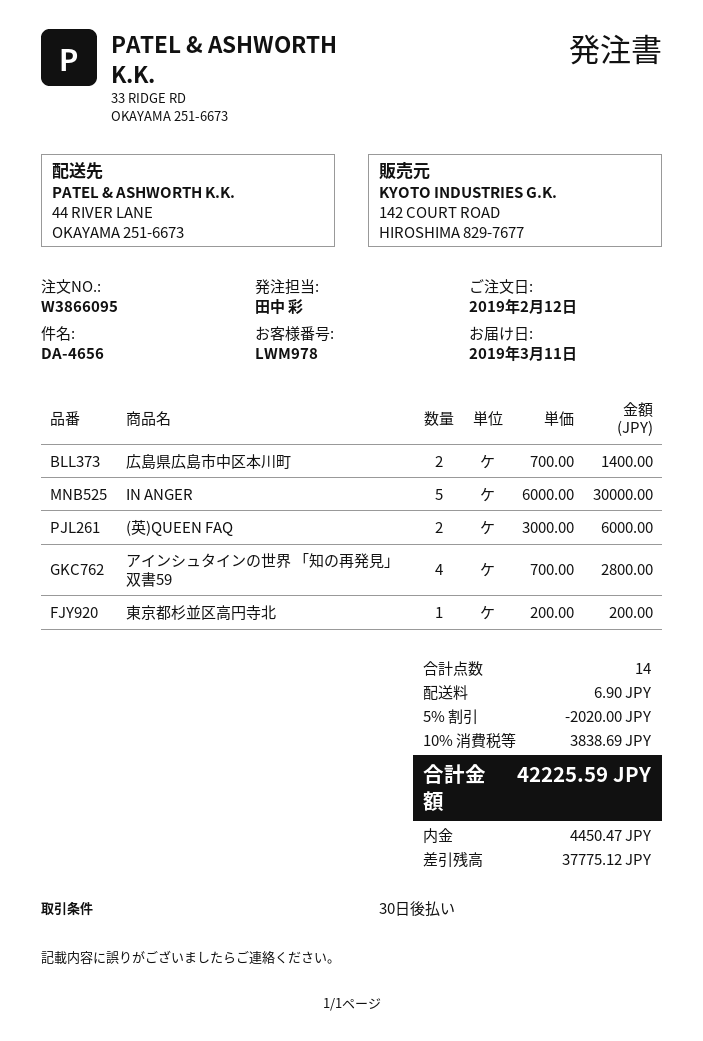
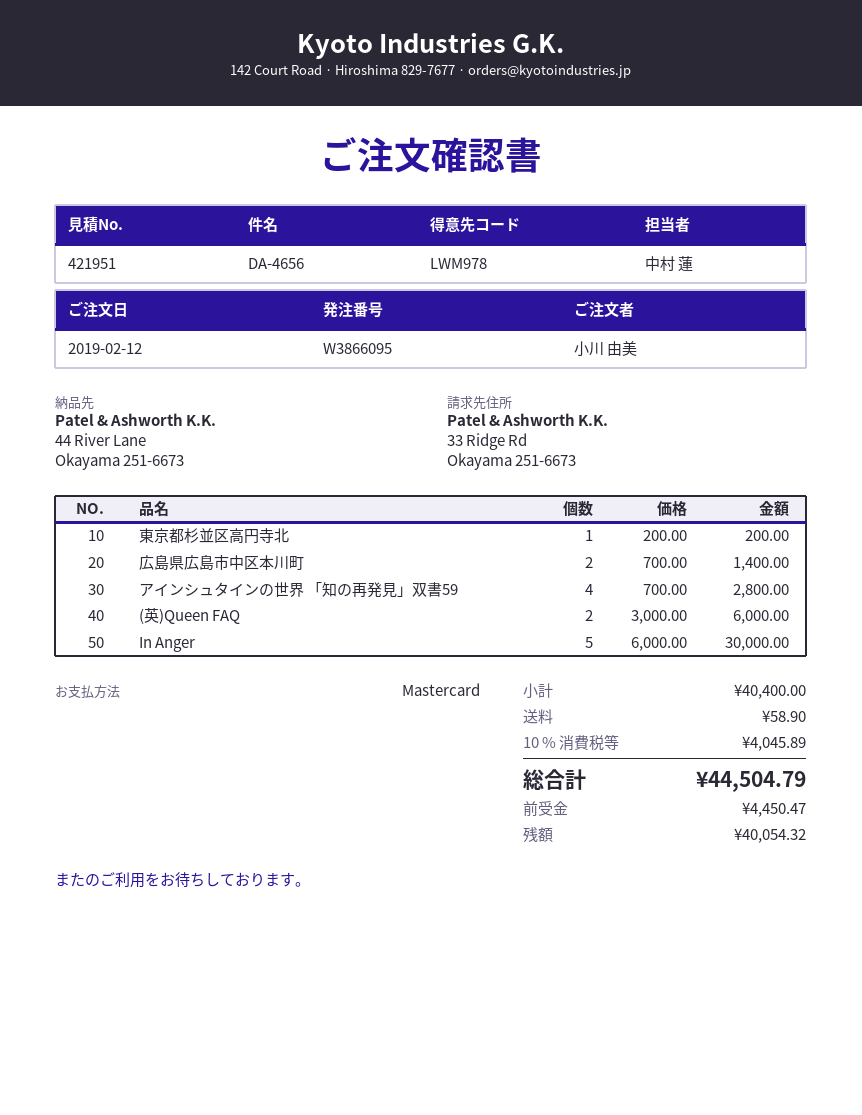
ordered by: 田中 彩 -> 小川 由美
discount: 5% = 2020.00 -> none
shipping: 6.90 -> 58.90
tax: 10% = 3838.69 -> 10% = 4045.89
total: 42225.59 -> 44504.79
balance: 37775.12 -> 40054.32

